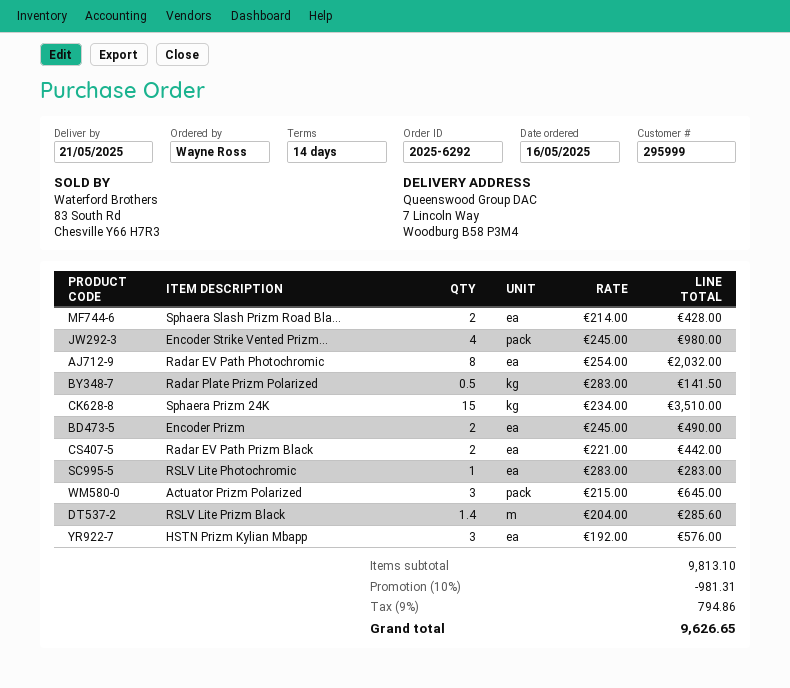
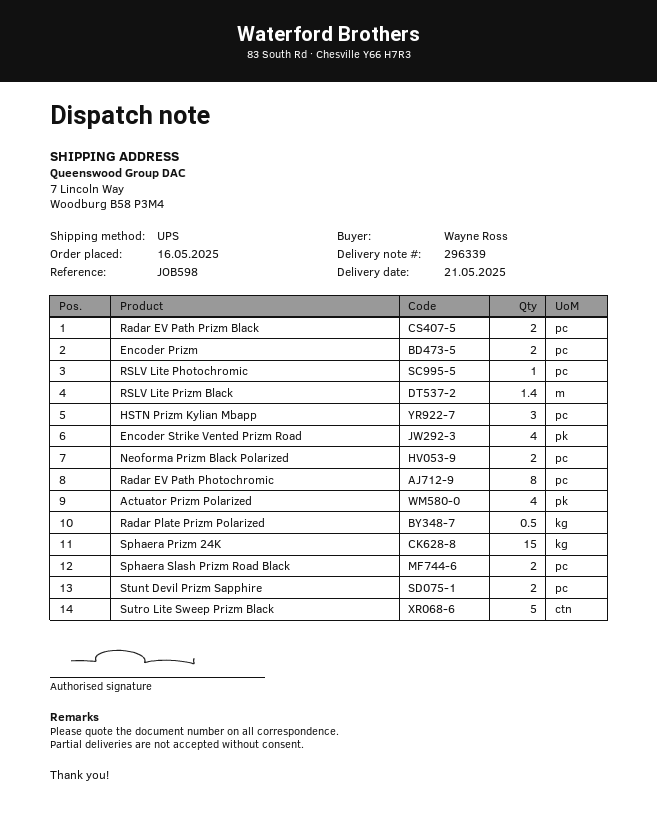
Actuator Prizm Polarized: 3 -> 4
Neoforma Prizm Black Polarized: none -> 2
Stunt Devil Prizm Sapphire: none -> 2
Sutro Lite Sweep Prizm Black: none -> 5

